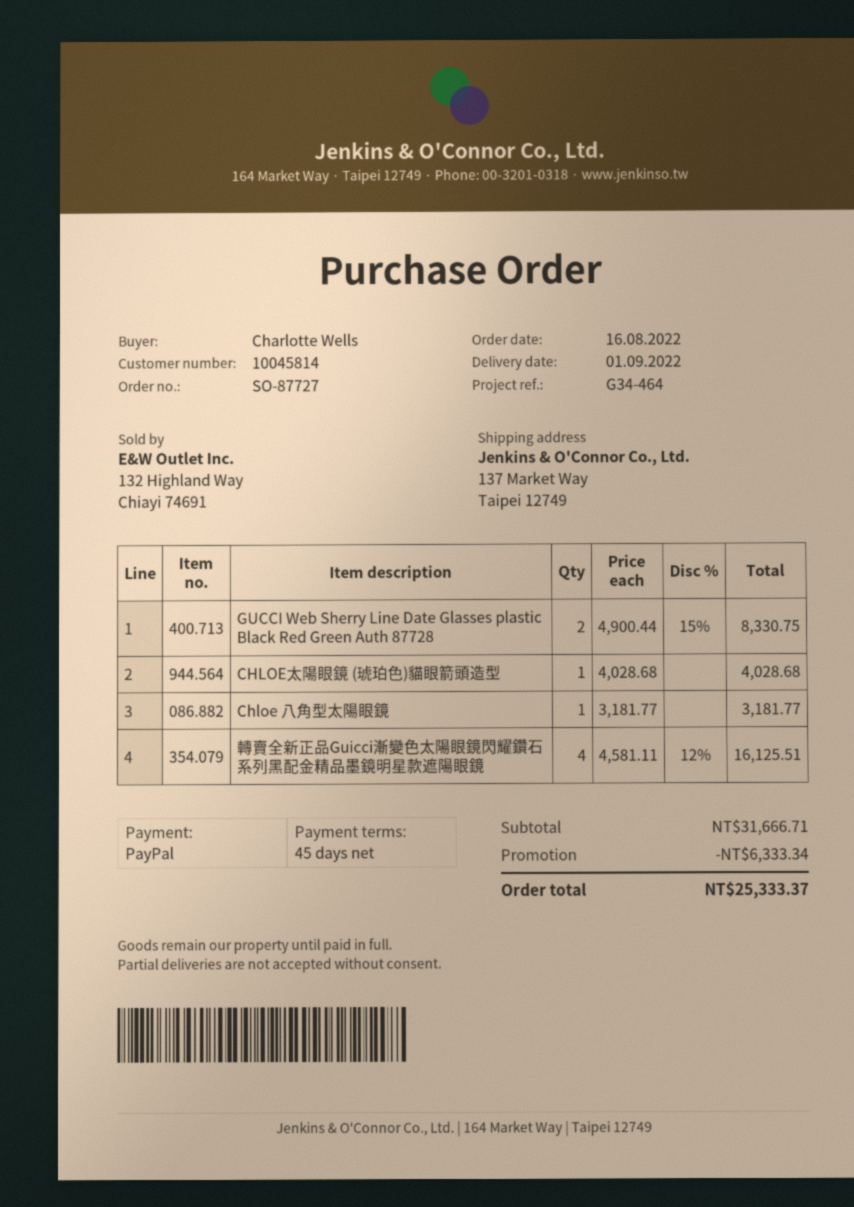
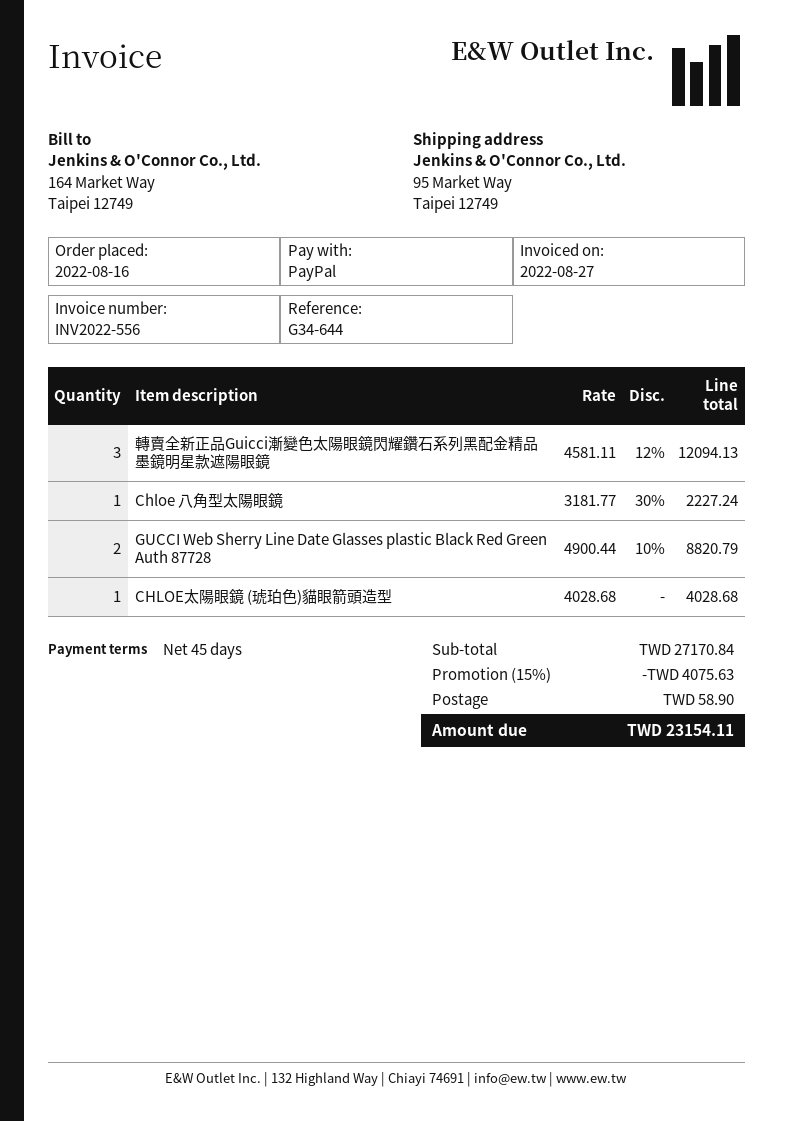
reference: G34-464 -> G34-644
ship to: 137 Market Way, Taipei 12749 -> 95 Market Way, Taipei 12749
GUCCI Web Sherry Line Date Glasses plastic Black Red Green Auth 87728: 2 x 4900.44 - 15% = 8330.75 -> 2 x 4900.44 - 10% = 8820.79
Chloe 八角型太陽眼鏡: 1 x 3181.77 = 3181.77 -> 1 x 3181.77 - 30% = 2227.24
轉賣全新正品Guicci漸變色太陽眼鏡閃耀鑽石系列黑配金精品墨鏡明星款遮陽眼鏡: 4 x 4581.11 - 12% = 16125.51 -> 3 x 4581.11 - 12% = 12094.13
subtotal: 31666.71 -> 27170.84
discount: 6333.34 -> 4075.63
shipping: none -> 58.90
total: 25333.37 -> 23154.11

